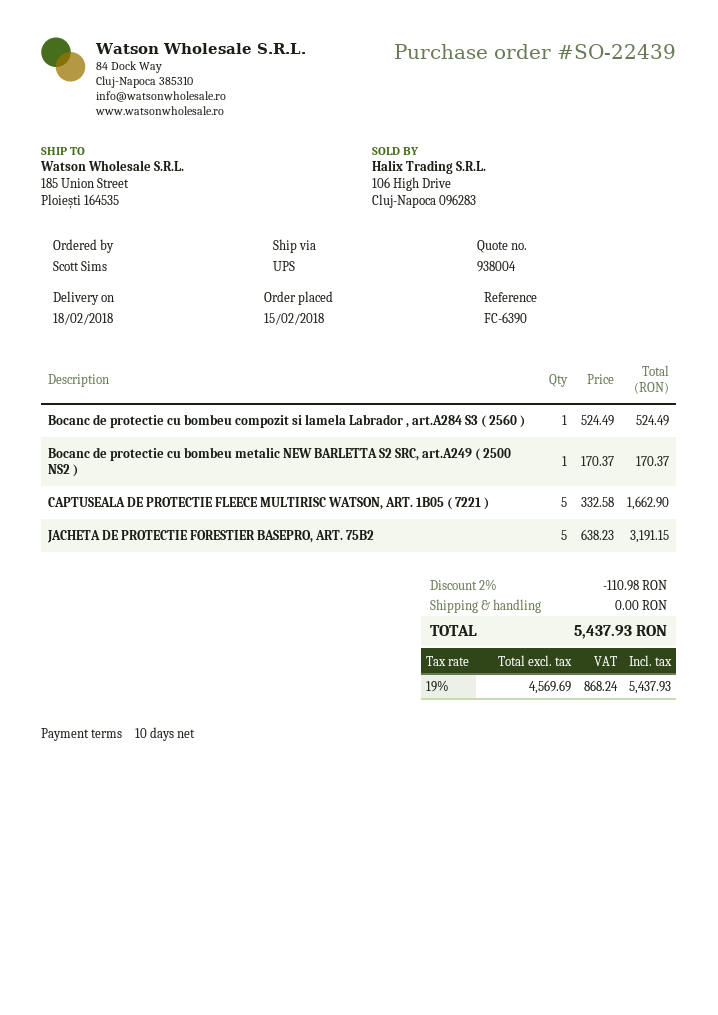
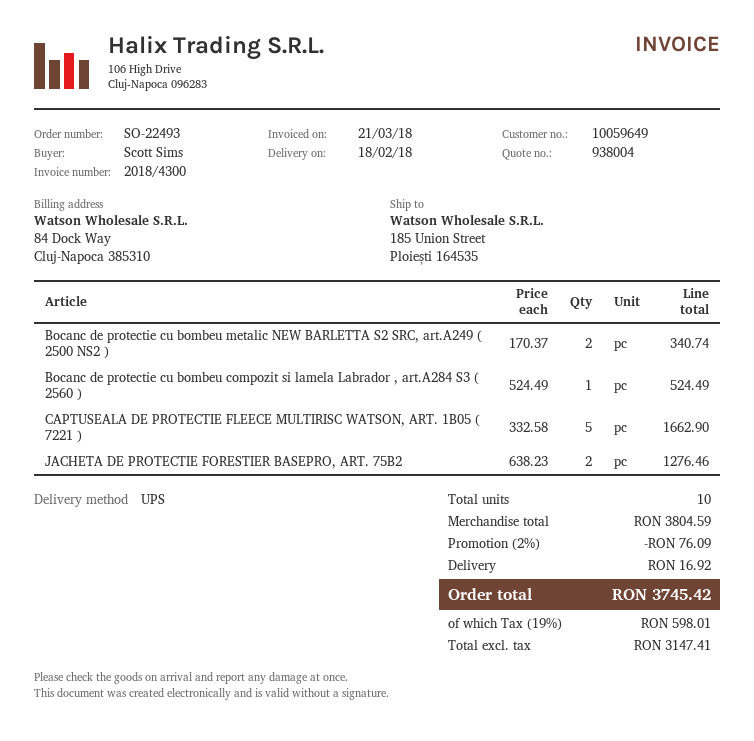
order number: SO-22439 -> SO-22493
Bocanc de protectie cu bombeu metalic NEW BARLETTA S2 SRC, art.A249 ( 2500 NS2 ): 1 x 170.37 = 170.37 -> 2 x 170.37 = 340.74
JACHETA DE PROTECTIE FORESTIER BASEPRO, ART. 75B2: 5 x 638.23 = 3191.15 -> 2 x 638.23 = 1276.46
discount: 2% = 110.98 -> 2% = 76.09
shipping: 0.00 -> 16.92
net: 4569.69 -> 3147.41
tax: 19% = 868.24 -> 19% = 598.01
total: 5437.93 -> 3745.42

